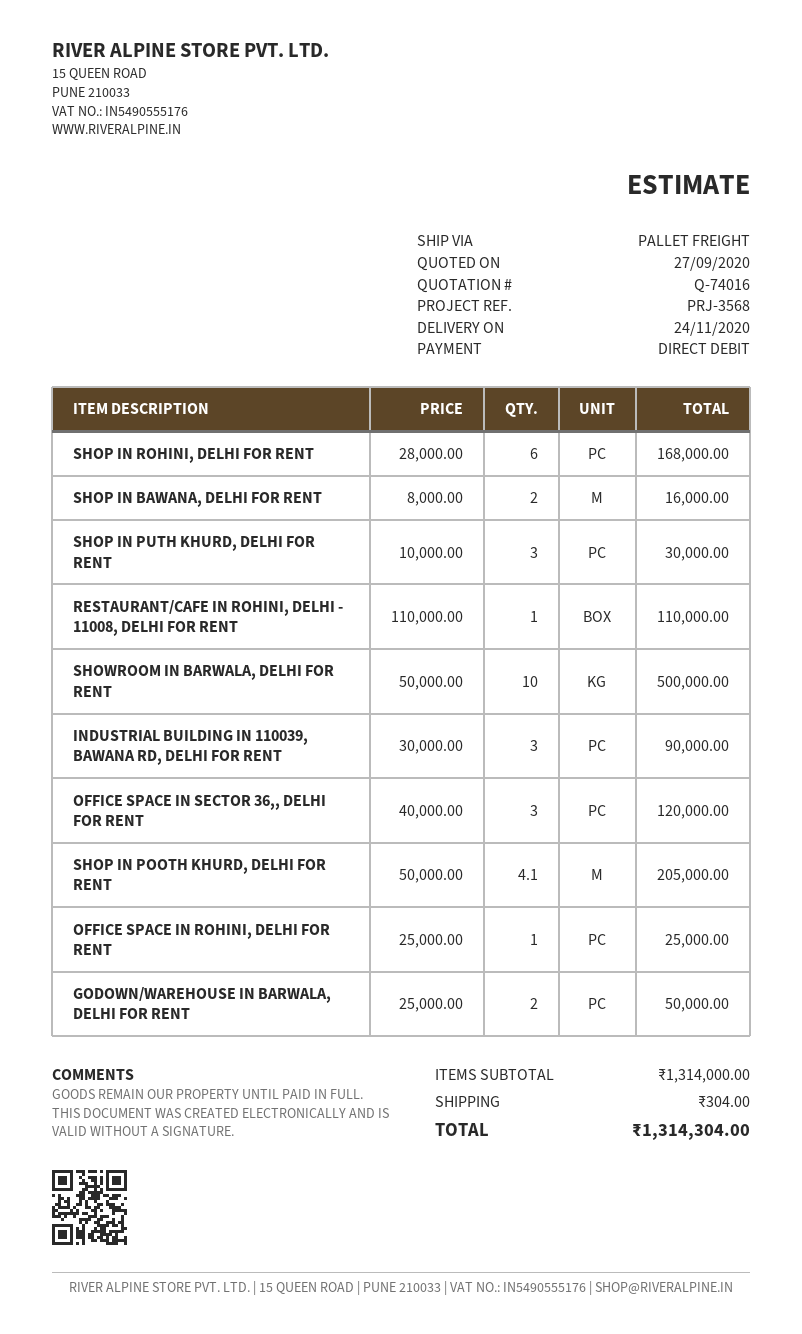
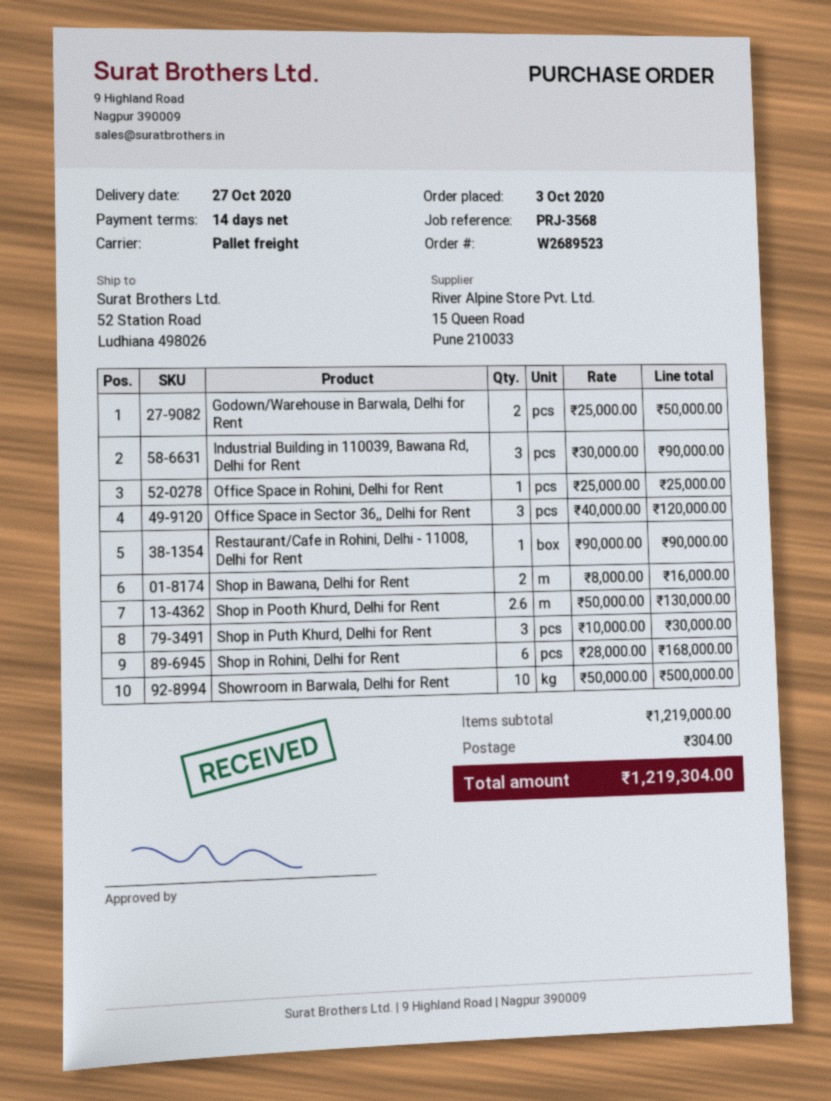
delivery date: 2020-11-24 -> 2020-10-27
RESTAURANT/CAFE IN ROHINI, DELHI - 11008, DELHI FOR RENT: 1 x 110000.00 = 110000.00 -> 1 x 90000.00 = 90000.00
SHOP IN POOTH KHURD, DELHI FOR RENT: 4.1 x 50000.00 = 205000.00 -> 2.6 x 50000.00 = 130000.00
subtotal: 1314000.00 -> 1219000.00
total: 1314304.00 -> 1219304.00

